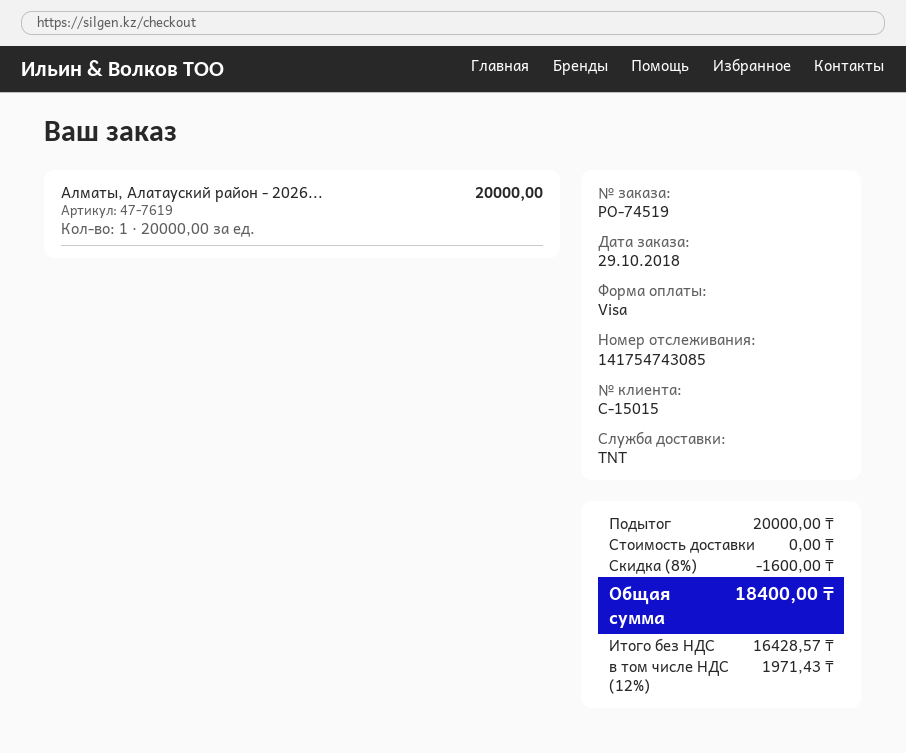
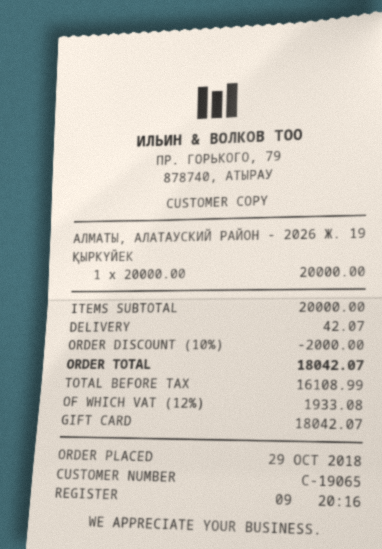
customer number: C-15015 -> C-19065
payment method: Visa -> gift card
discount: 8% = 1600.00 -> 10% = 2000.00
shipping: 0.00 -> 42.07
net: 16428.57 -> 16108.99
tax: 12% = 1971.43 -> 12% = 1933.08
total: 18400.00 -> 18042.07

